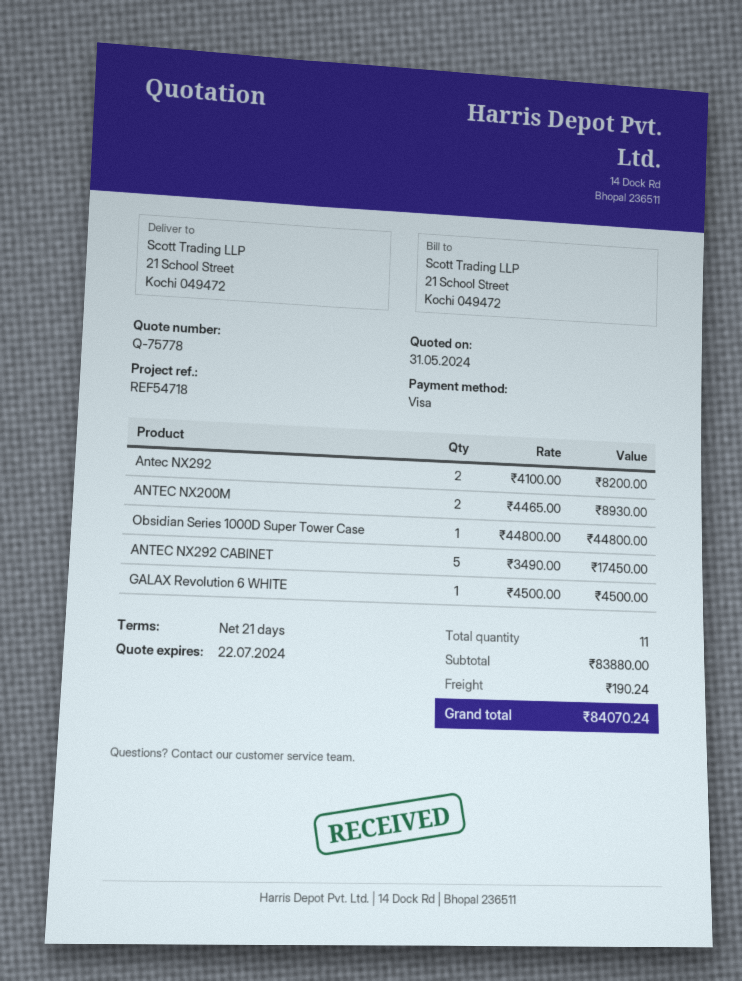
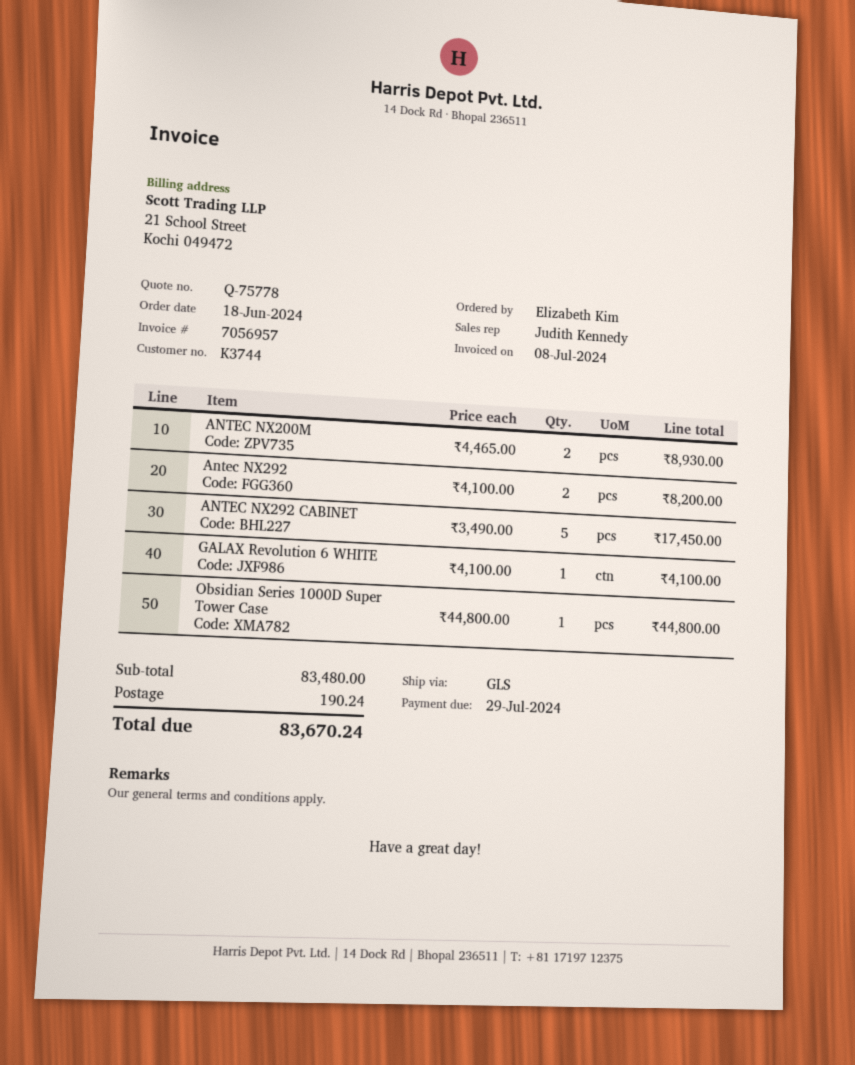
GALAX Revolution 6 WHITE: 1 x 4500.00 = 4500.00 -> 1 x 4100.00 = 4100.00
subtotal: 83880.00 -> 83480.00
total: 84070.24 -> 83670.24

